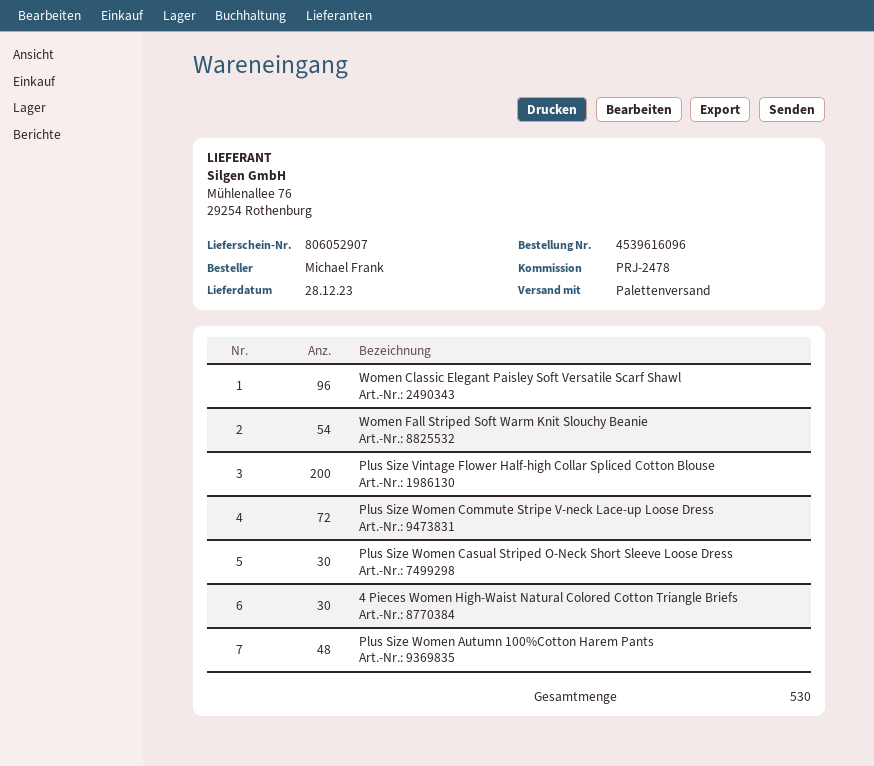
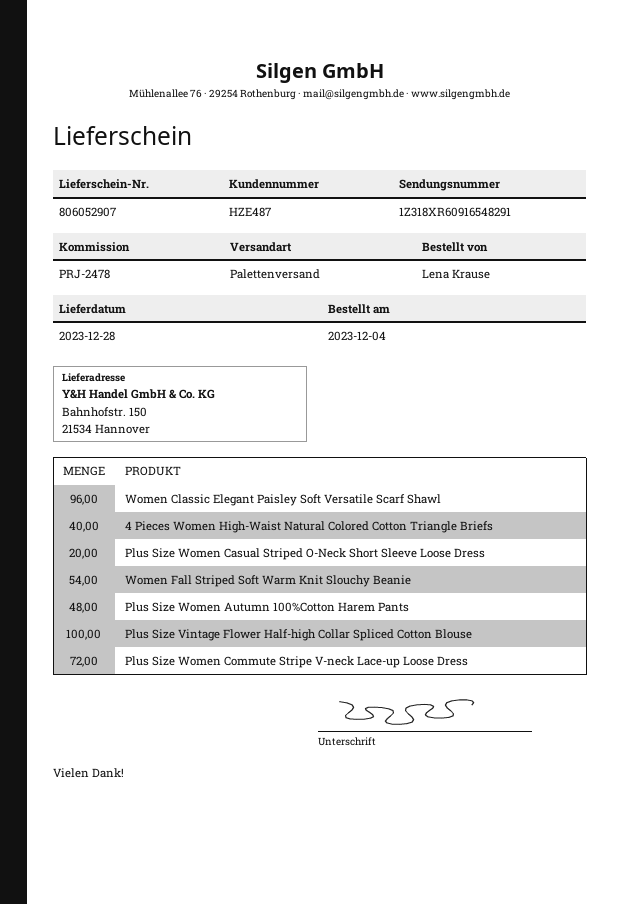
ordered by: Michael Frank -> Lena Krause
Plus Size Vintage Flower Half-high Collar Spliced Cotton Blouse: 200 -> 100
Plus Size Women Casual Striped O-Neck Short Sleeve Loose Dress: 30 -> 20
4 Pieces Women High-Waist Natural Colored Cotton Triangle Briefs: 30 -> 40

